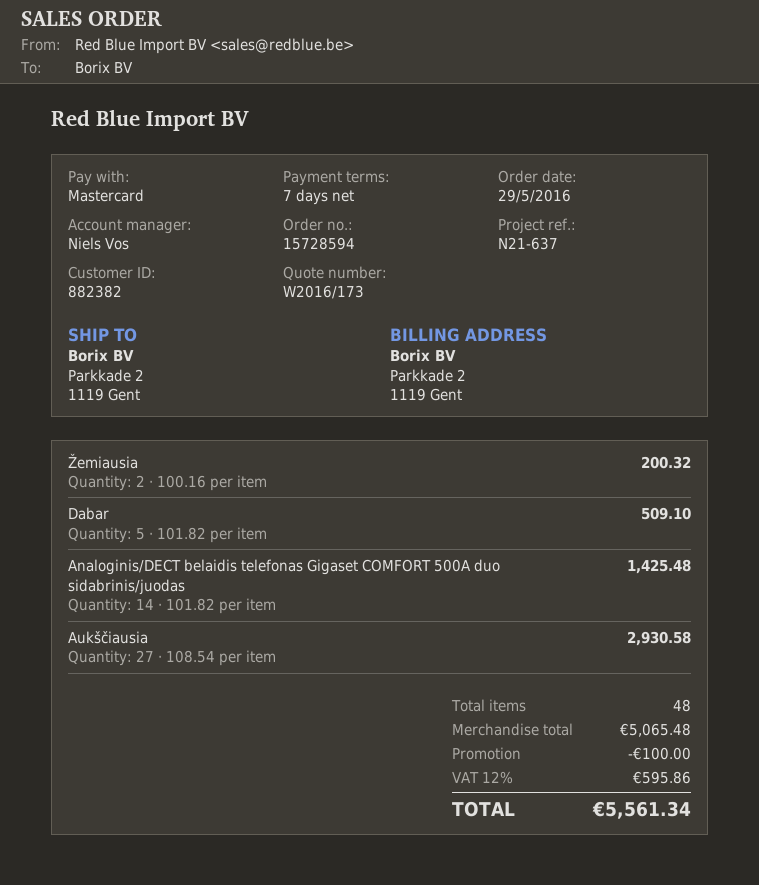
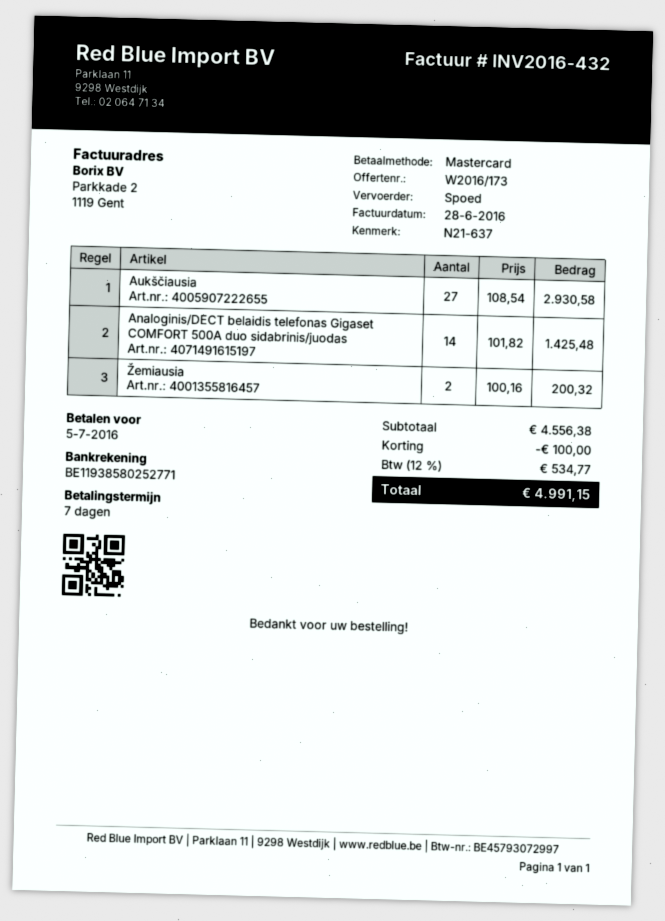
Dabar: 5 x 101.82 = 509.10 -> none
subtotal: 5065.48 -> 4556.38
tax: 12% = 595.86 -> 12% = 534.77
total: 5561.34 -> 4991.15

